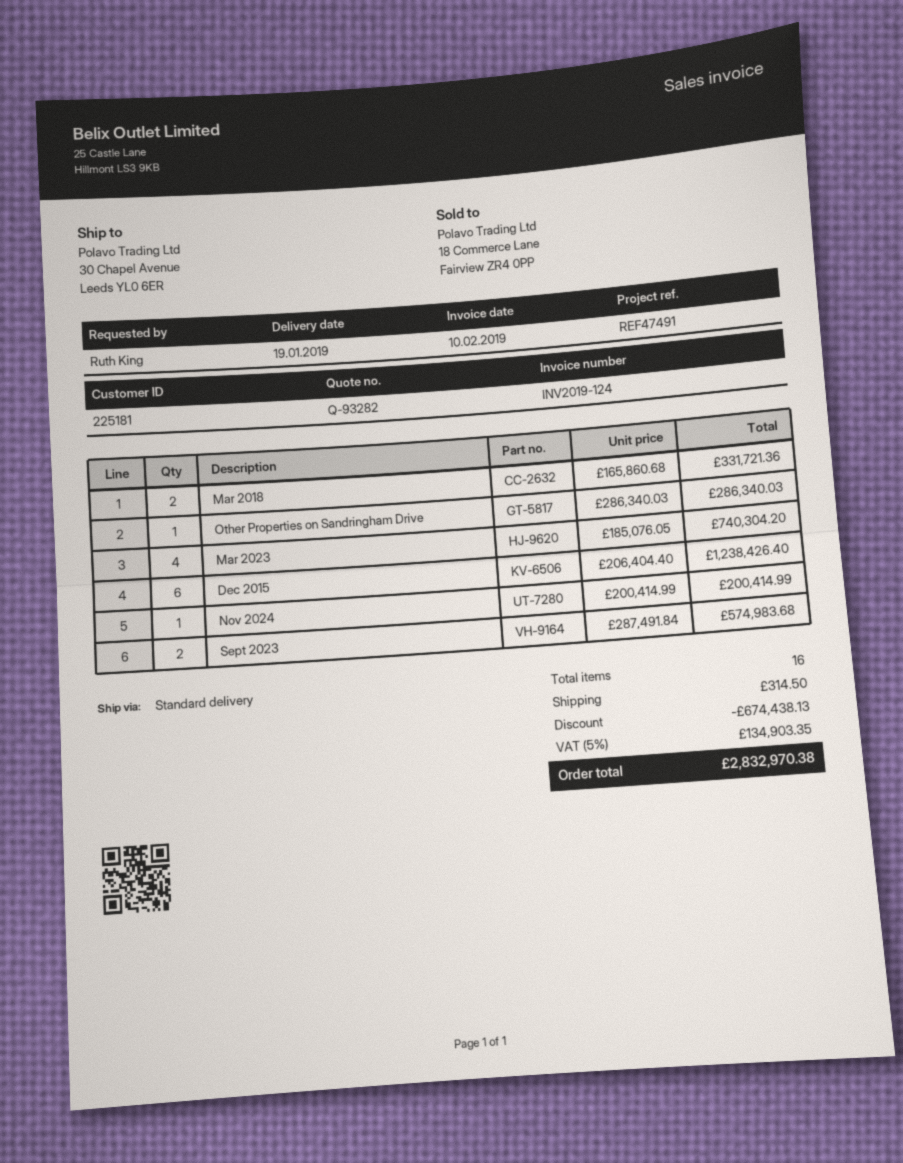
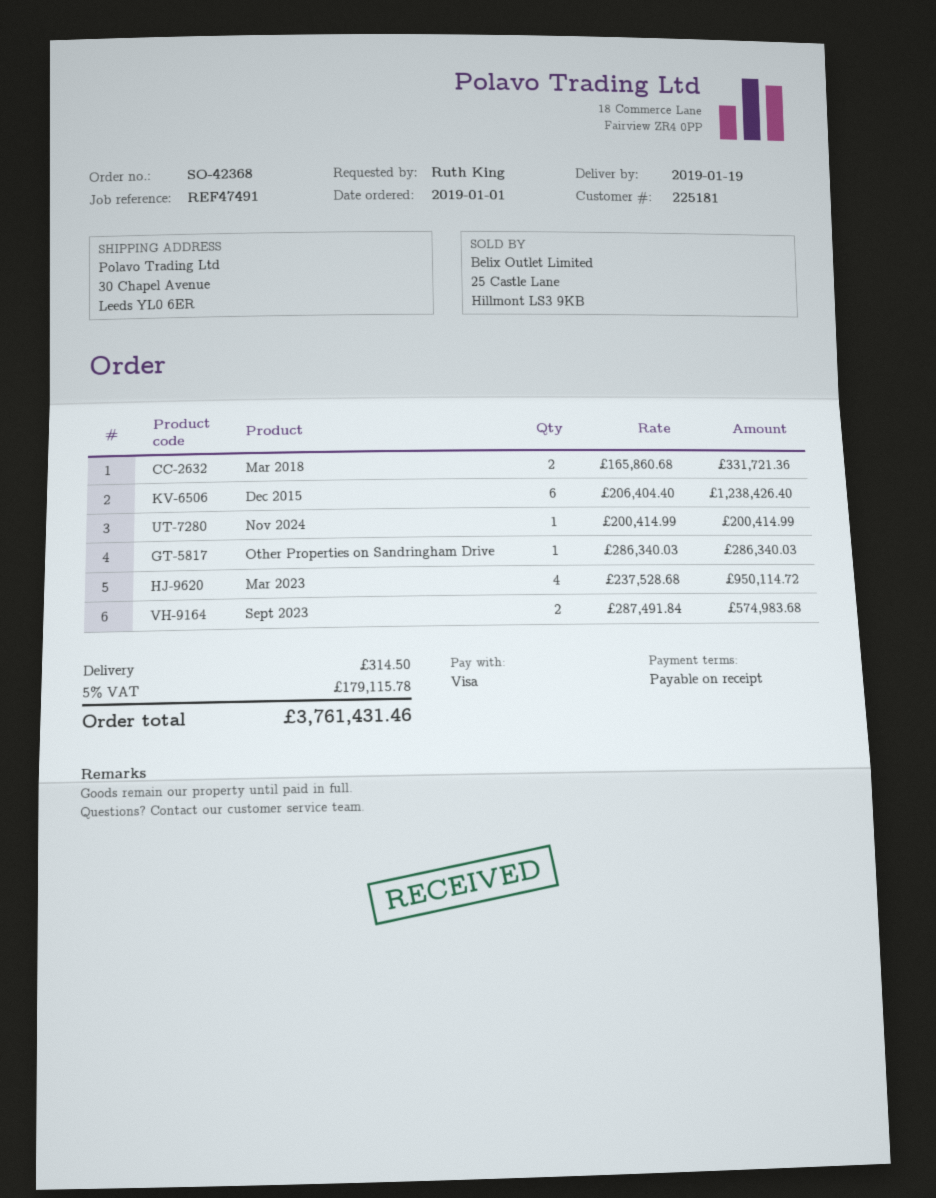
Mar 2023: 4 x 185076.05 = 740304.20 -> 4 x 237528.68 = 950114.72
discount: 674438.13 -> none
tax: 5% = 134903.35 -> 5% = 179115.78
total: 2832970.38 -> 3761431.46

